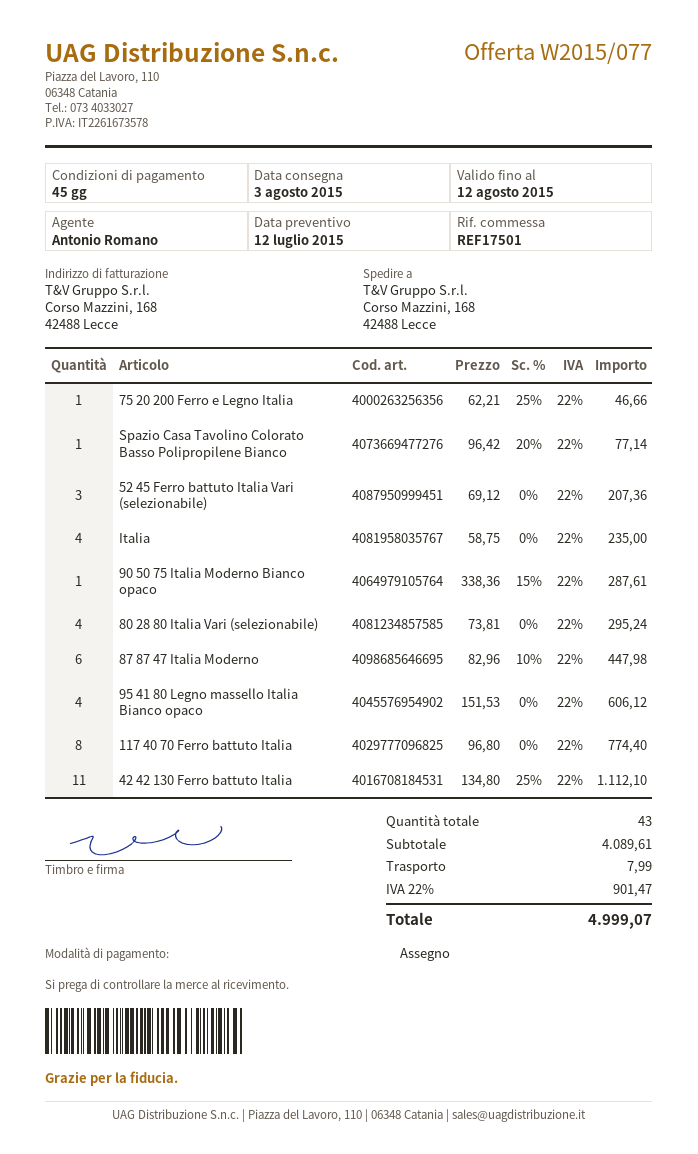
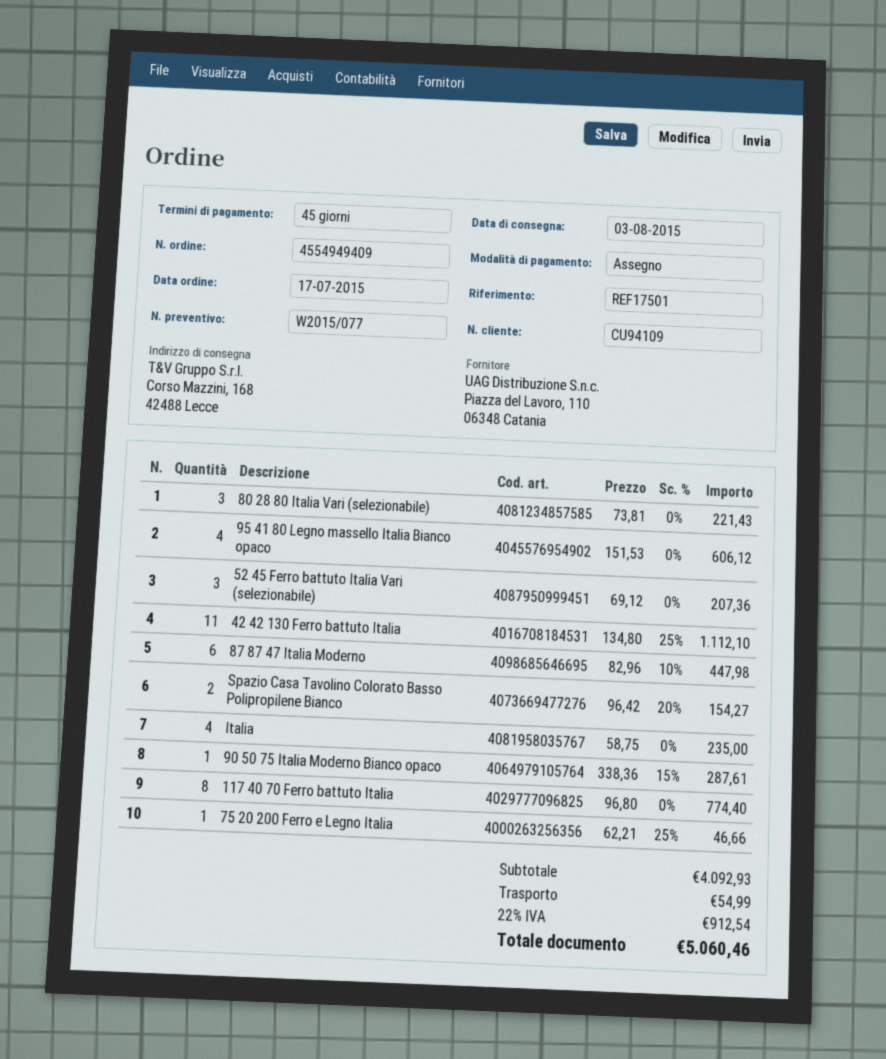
Spazio Casa Tavolino Colorato Basso Polipropilene Bianco: 1 x 96.42 - 20% = 77.14 -> 2 x 96.42 - 20% = 154.27
80 28 80 Italia Vari (selezionabile): 4 x 73.81 = 295.24 -> 3 x 73.81 = 221.43
subtotal: 4089.61 -> 4092.93
shipping: 7.99 -> 54.99
tax: 22% = 901.47 -> 22% = 912.54
total: 4999.07 -> 5060.46

